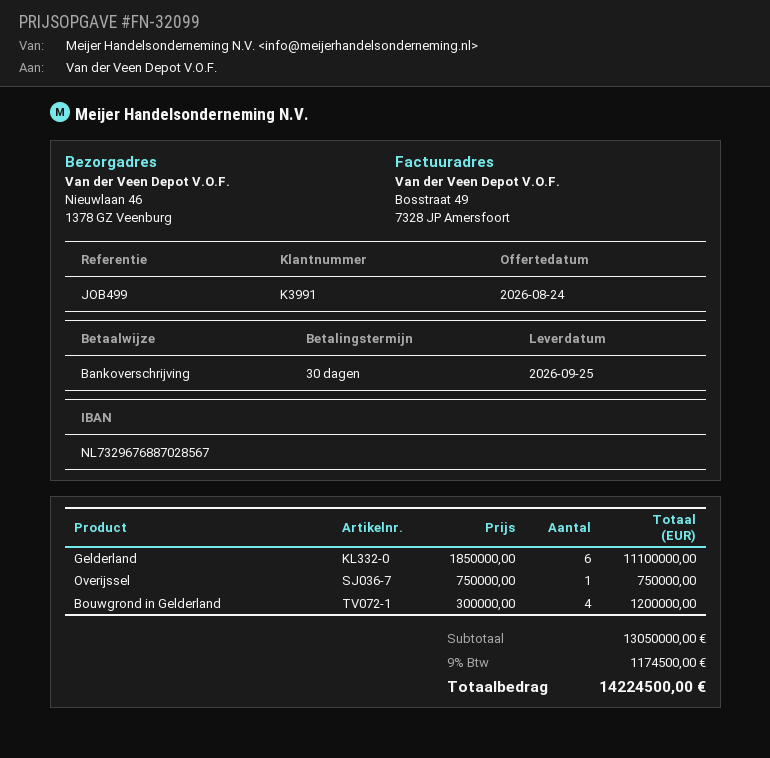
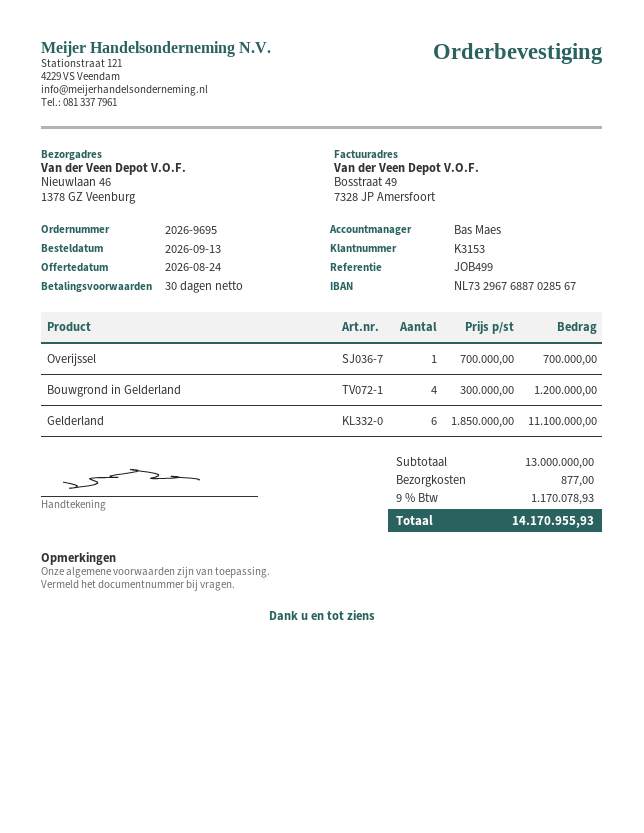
customer number: K3991 -> K3153
Overijssel: 1 x 750000.00 = 750000.00 -> 1 x 700000.00 = 700000.00
subtotal: 13050000.00 -> 13000000.00
shipping: none -> 877.00
tax: 9% = 1174500.00 -> 9% = 1170078.93
total: 14224500.00 -> 14170955.93

